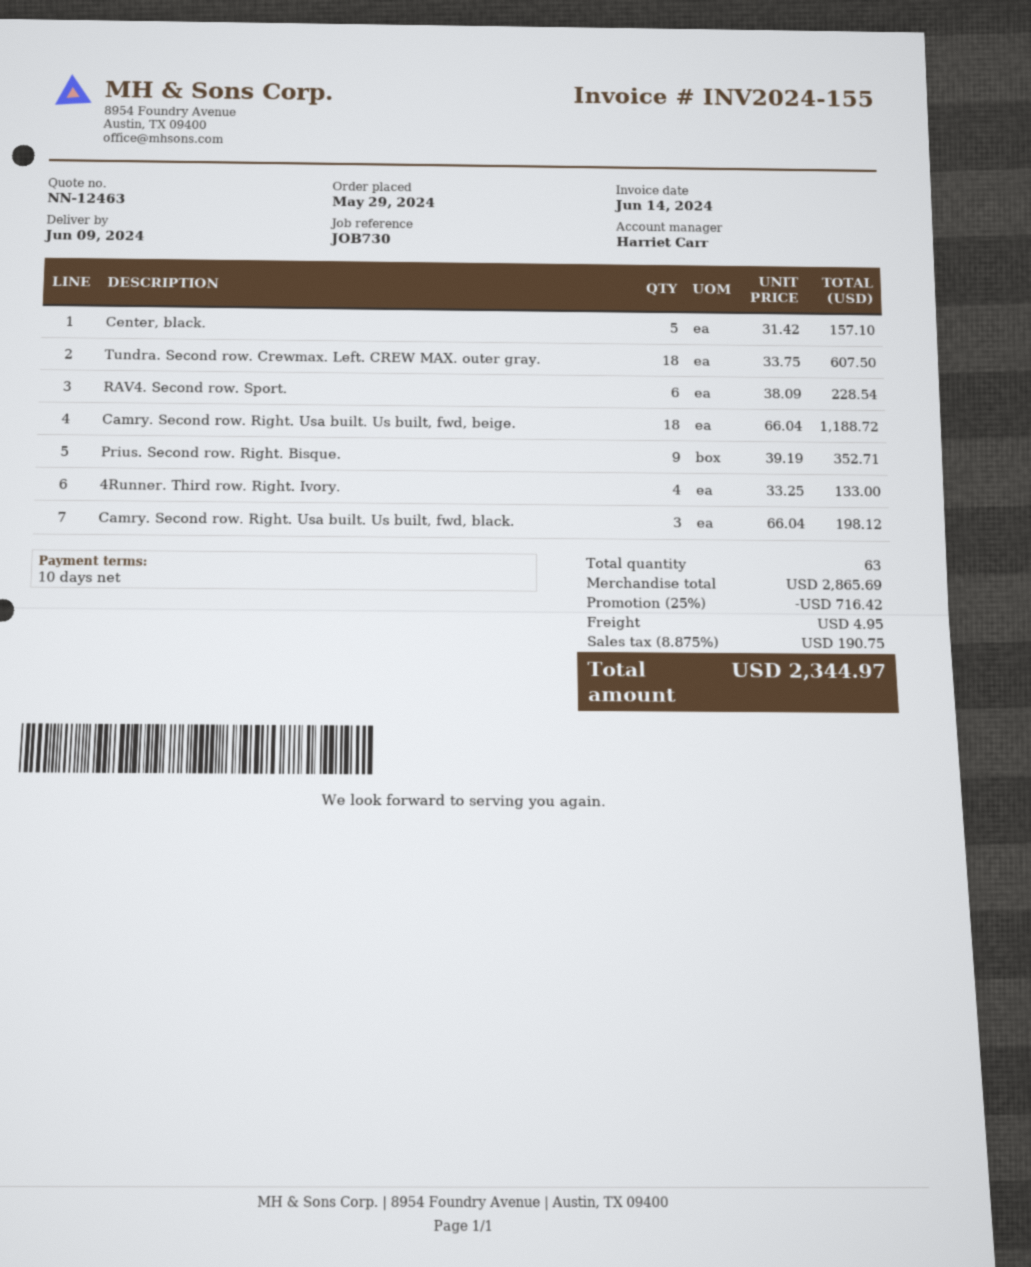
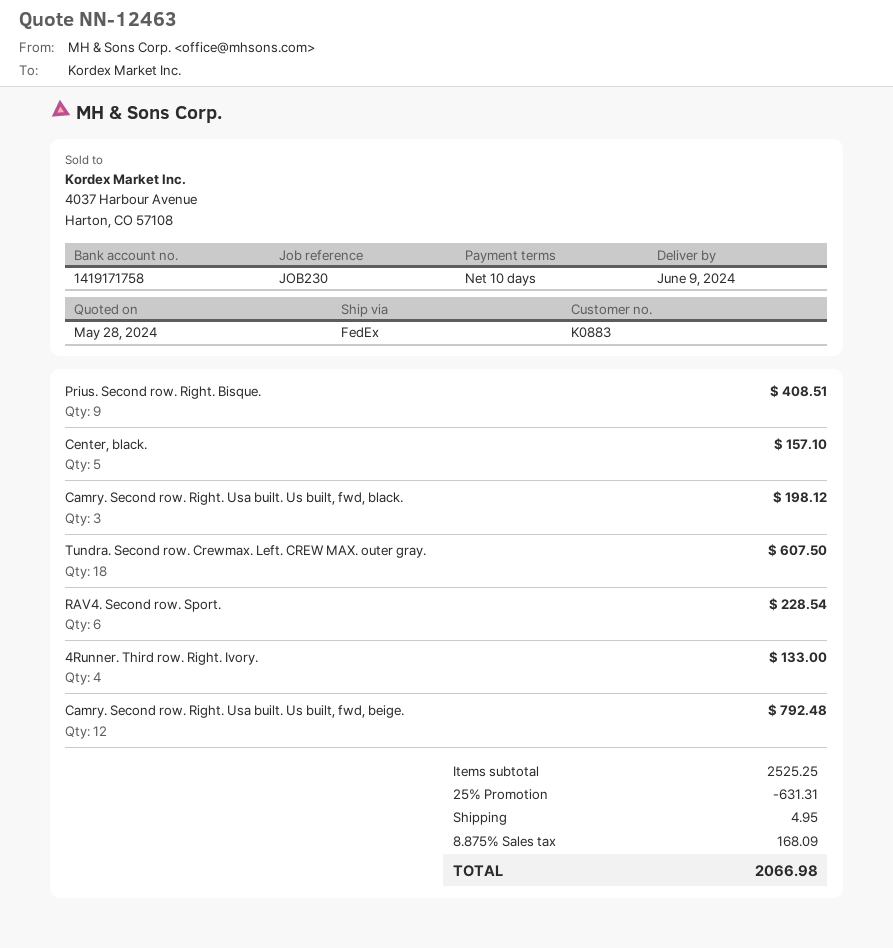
reference: JOB730 -> JOB230
Camry. Second row. Right. Usa built. Us built, fwd, beige.: 18 for 1188.72 -> 12 for 792.48
Prius. Second row. Right. Bisque.: 9 for 352.71 -> 9 for 408.51
subtotal: 2865.69 -> 2525.25
discount: 25% = 716.42 -> 25% = 631.31
tax: 8.875% = 190.75 -> 8.875% = 168.09
total: 2344.97 -> 2066.98

